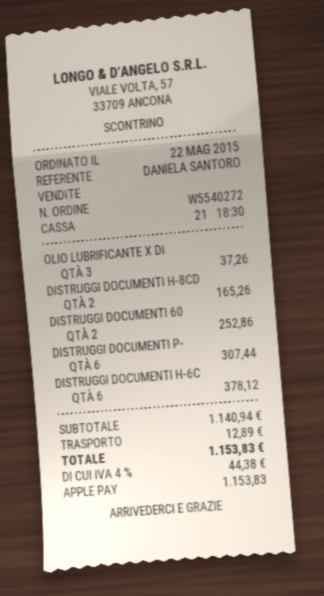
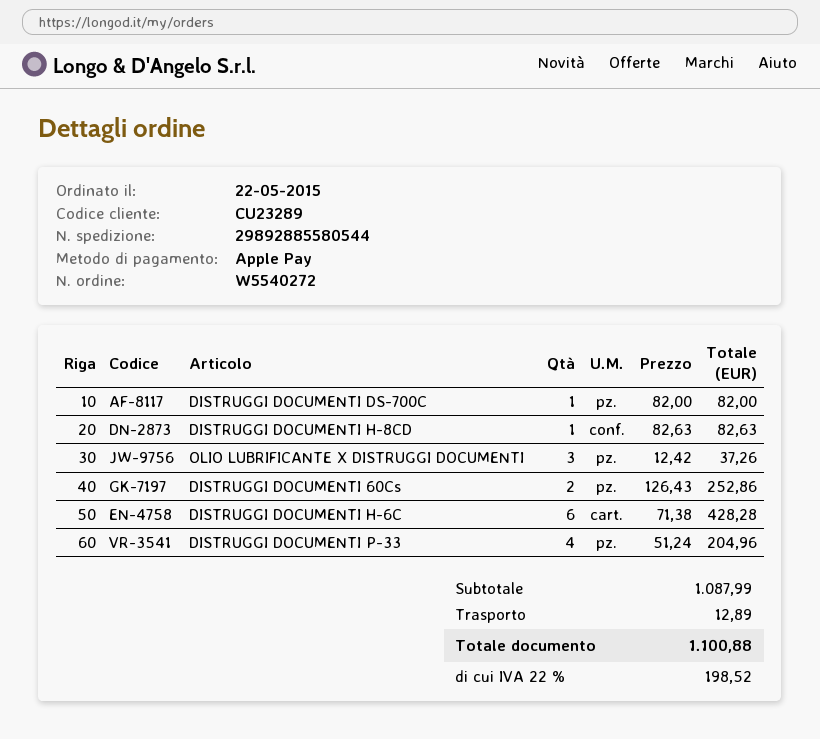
DISTRUGGI DOCUMENTI H-8CD: 2 for 165.26 -> 1 for 82.63
DISTRUGGI DOCUMENTI P-: 6 for 307.44 -> 4 for 204.96
DISTRUGGI DOCUMENTI H-6C: 6 for 378.12 -> 6 for 428.28
DISTRUGGI DOCUMENTI DS-700C: none -> 1 for 82.00
subtotal: 1140.94 -> 1087.99
tax: 4% = 44.38 -> 22% = 198.52
total: 1153.83 -> 1100.88

